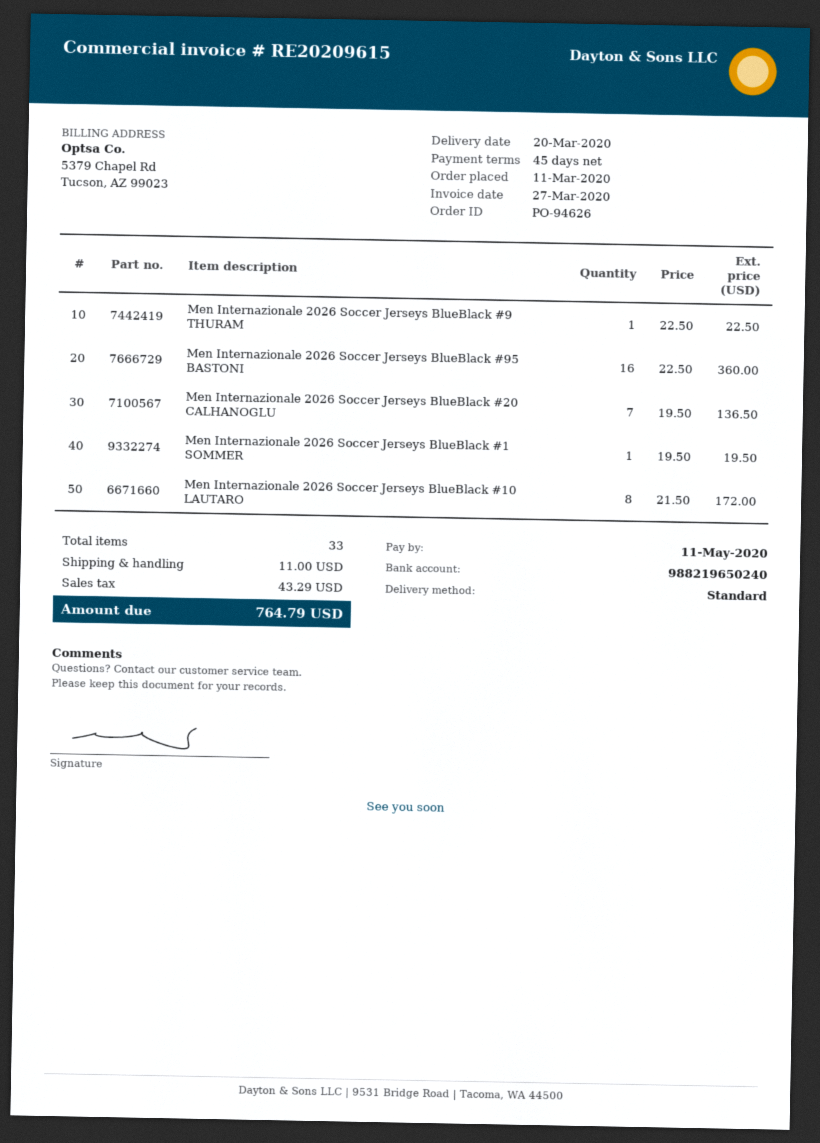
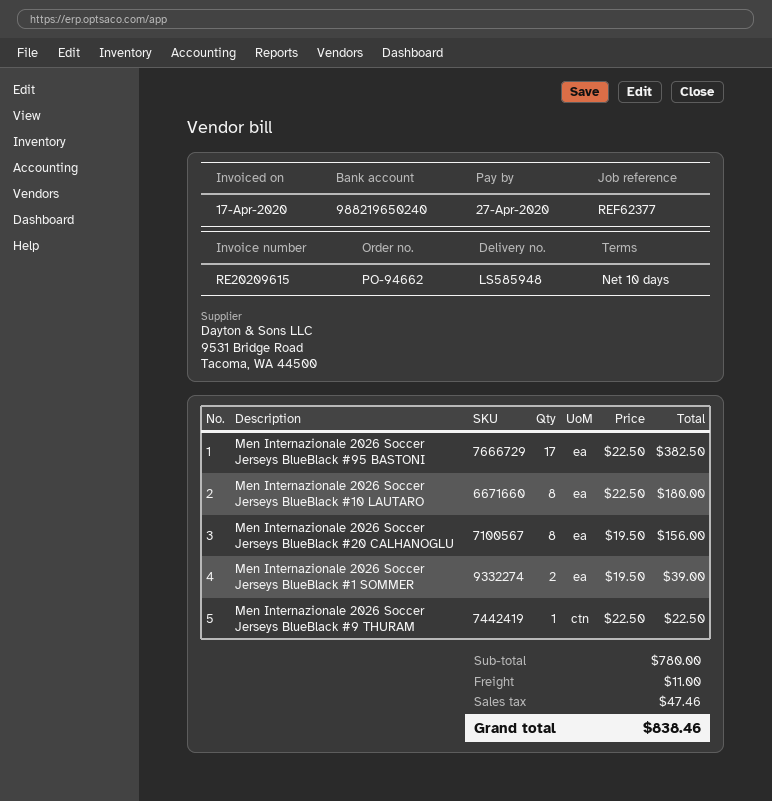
order number: PO-94626 -> PO-94662
invoice date: 2020-03-27 -> 2020-04-17
payment terms: 45 days -> 10 days
due date: 2020-05-11 -> 2020-04-27
Men Internazionale 2026 Soccer Jerseys BlueBlack #95 BASTONI: 16 x 22.50 = 360.00 -> 17 x 22.50 = 382.50
Men Internazionale 2026 Soccer Jerseys BlueBlack #20 CALHANOGLU: 7 x 19.50 = 136.50 -> 8 x 19.50 = 156.00
Men Internazionale 2026 Soccer Jerseys BlueBlack #1 SOMMER: 1 x 19.50 = 19.50 -> 2 x 19.50 = 39.00
Men Internazionale 2026 Soccer Jerseys BlueBlack #10 LAUTARO: 8 x 21.50 = 172.00 -> 8 x 22.50 = 180.00
tax: 43.29 -> 47.46
total: 764.79 -> 838.46

